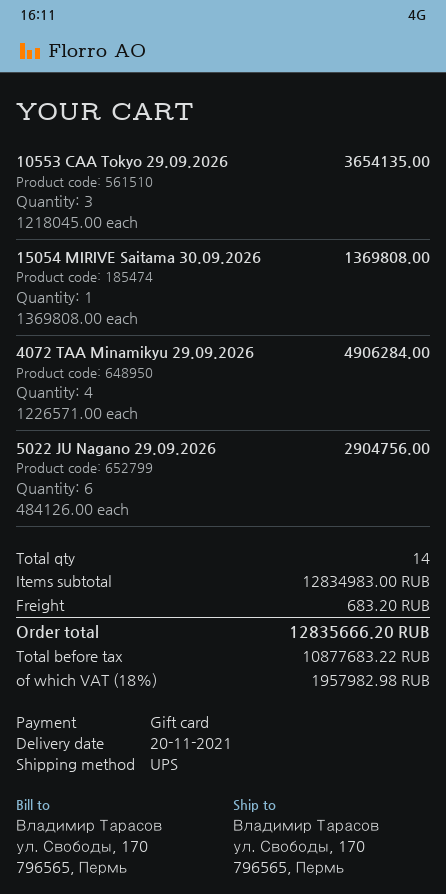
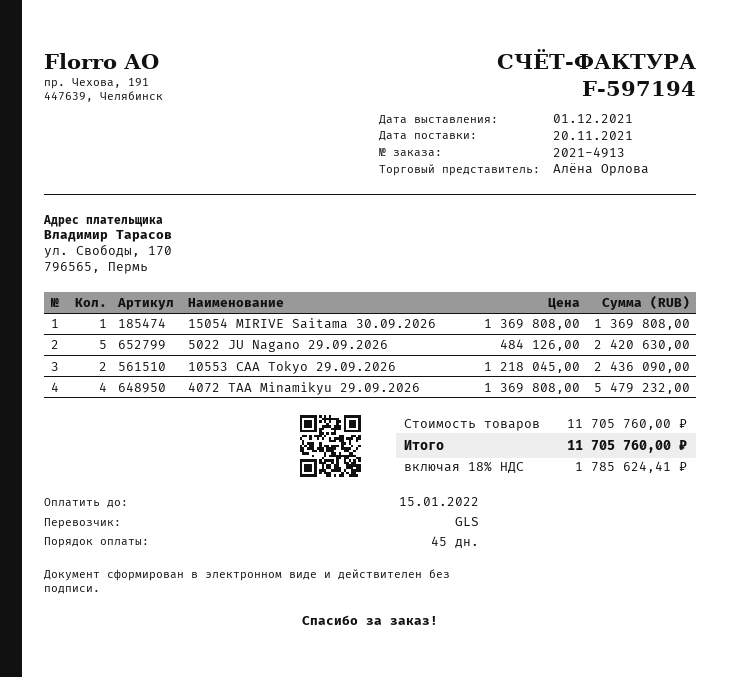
shipping method: UPS -> GLS
10553 CAA Tokyo 29.09.2026: 3 x 1218045.00 = 3654135.00 -> 2 x 1218045.00 = 2436090.00
4072 TAA Minamikyu 29.09.2026: 4 x 1226571.00 = 4906284.00 -> 4 x 1369808.00 = 5479232.00
5022 JU Nagano 29.09.2026: 6 x 484126.00 = 2904756.00 -> 5 x 484126.00 = 2420630.00
subtotal: 12834983.00 -> 11705760.00
shipping: 683.20 -> none
tax: 18% = 1957982.98 -> 18% = 1785624.41
total: 12835666.20 -> 11705760.00

